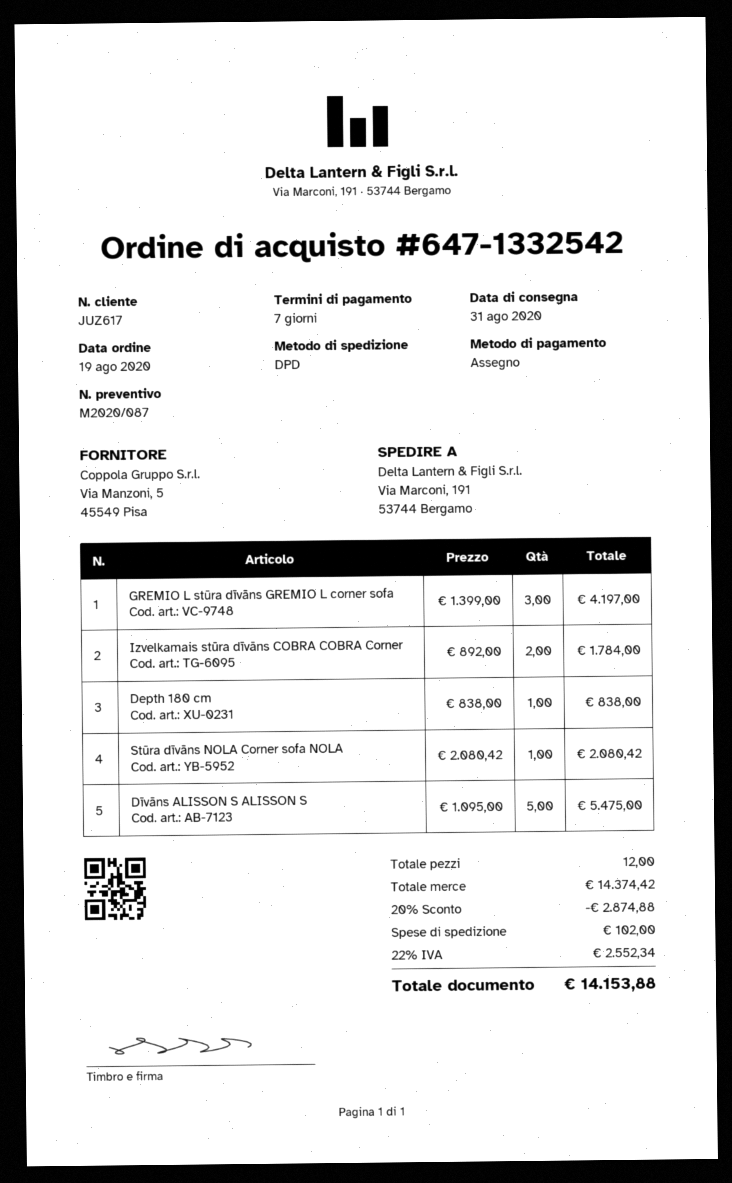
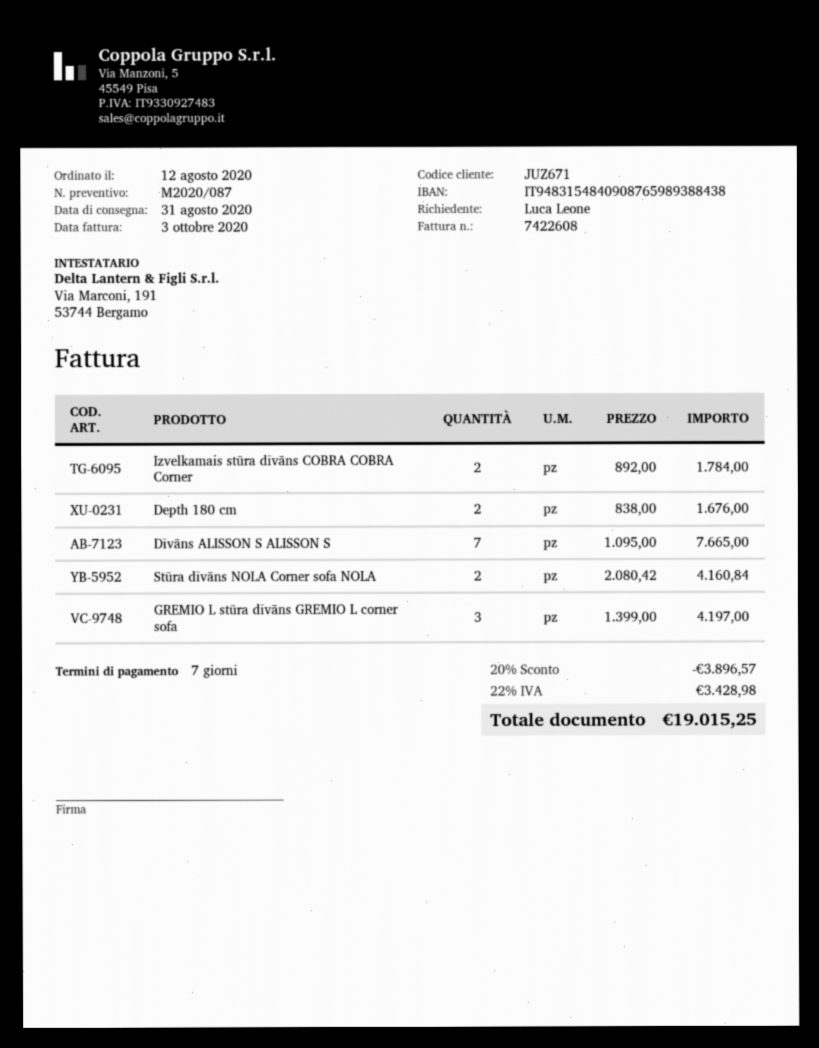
order date: 2020-08-19 -> 2020-08-12
customer number: JUZ617 -> JUZ671
Depth 180 cm: 1 x 838.00 = 838.00 -> 2 x 838.00 = 1676.00
Stūra dīvāns NOLA Corner sofa NOLA: 1 x 2080.42 = 2080.42 -> 2 x 2080.42 = 4160.84
Dīvāns ALISSON S ALISSON S: 5 x 1095.00 = 5475.00 -> 7 x 1095.00 = 7665.00
discount: 20% = 2874.88 -> 20% = 3896.57
shipping: 102.00 -> none
tax: 22% = 2552.34 -> 22% = 3428.98
total: 14153.88 -> 19015.25

